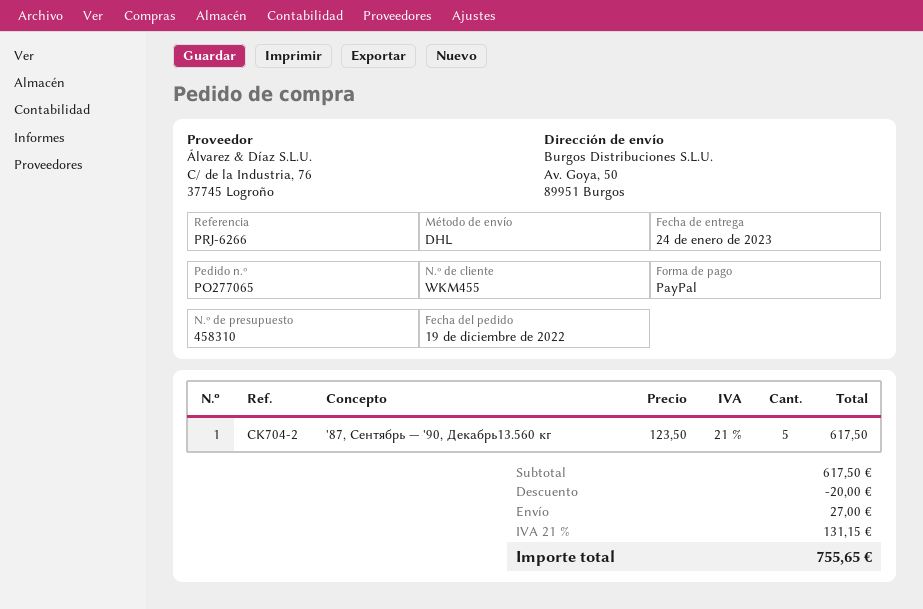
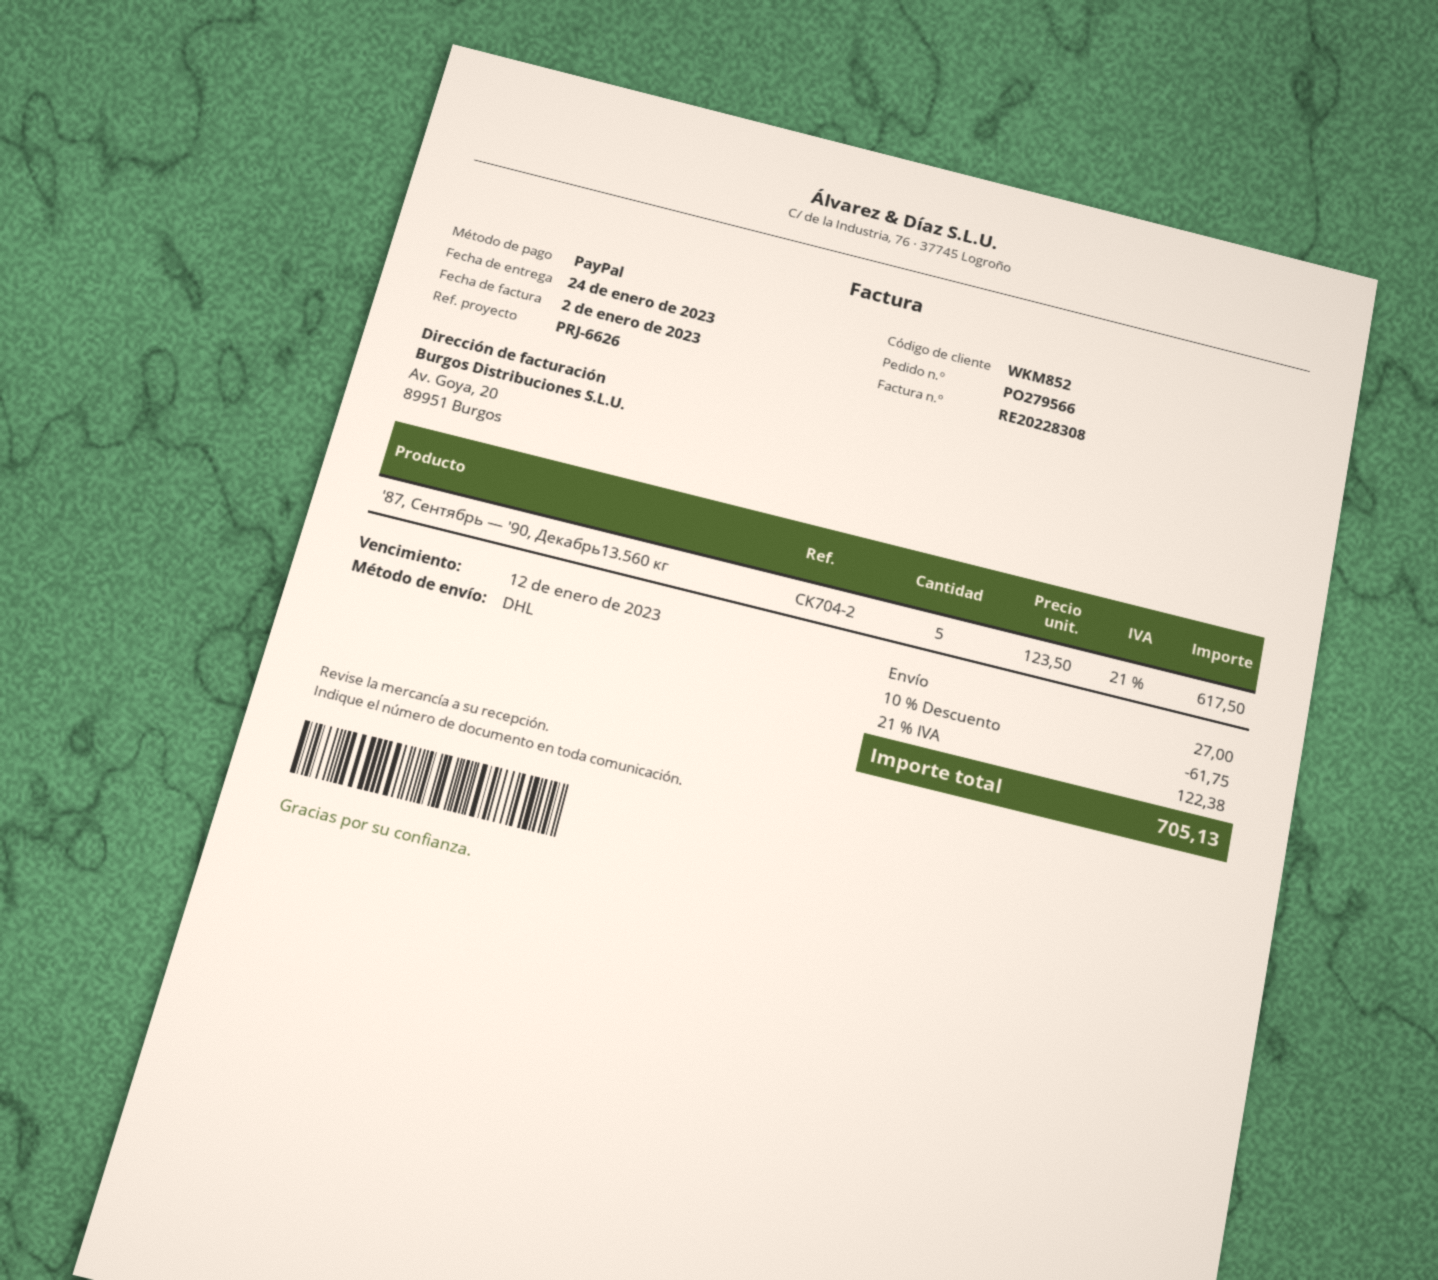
order number: PO277065 -> PO279566
customer number: WKM455 -> WKM852
reference: PRJ-6266 -> PRJ-6626
discount: 20.00 -> 61.75
tax: 21% = 131.15 -> 21% = 122.38
total: 755.65 -> 705.13

